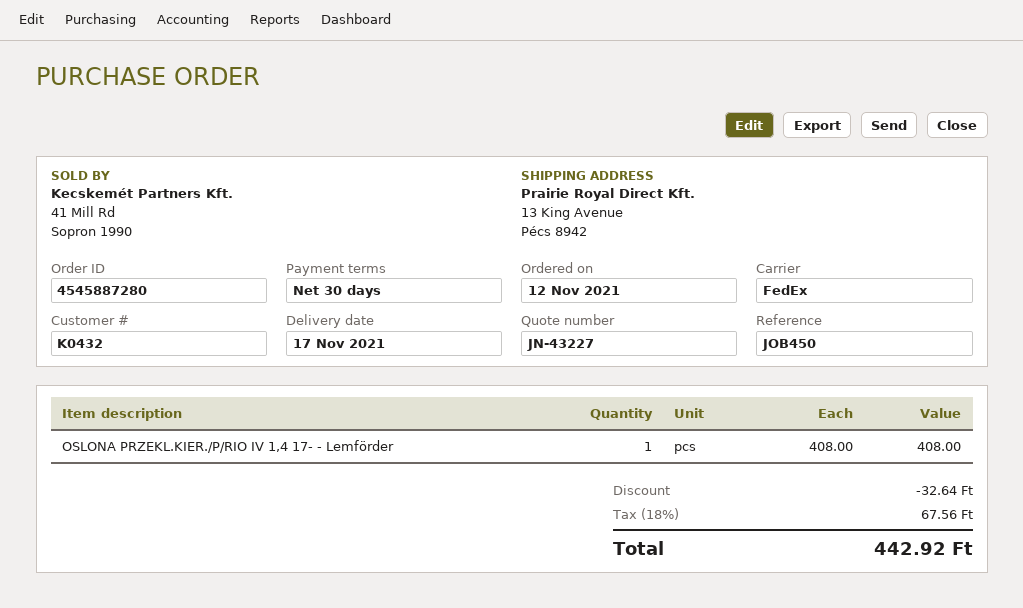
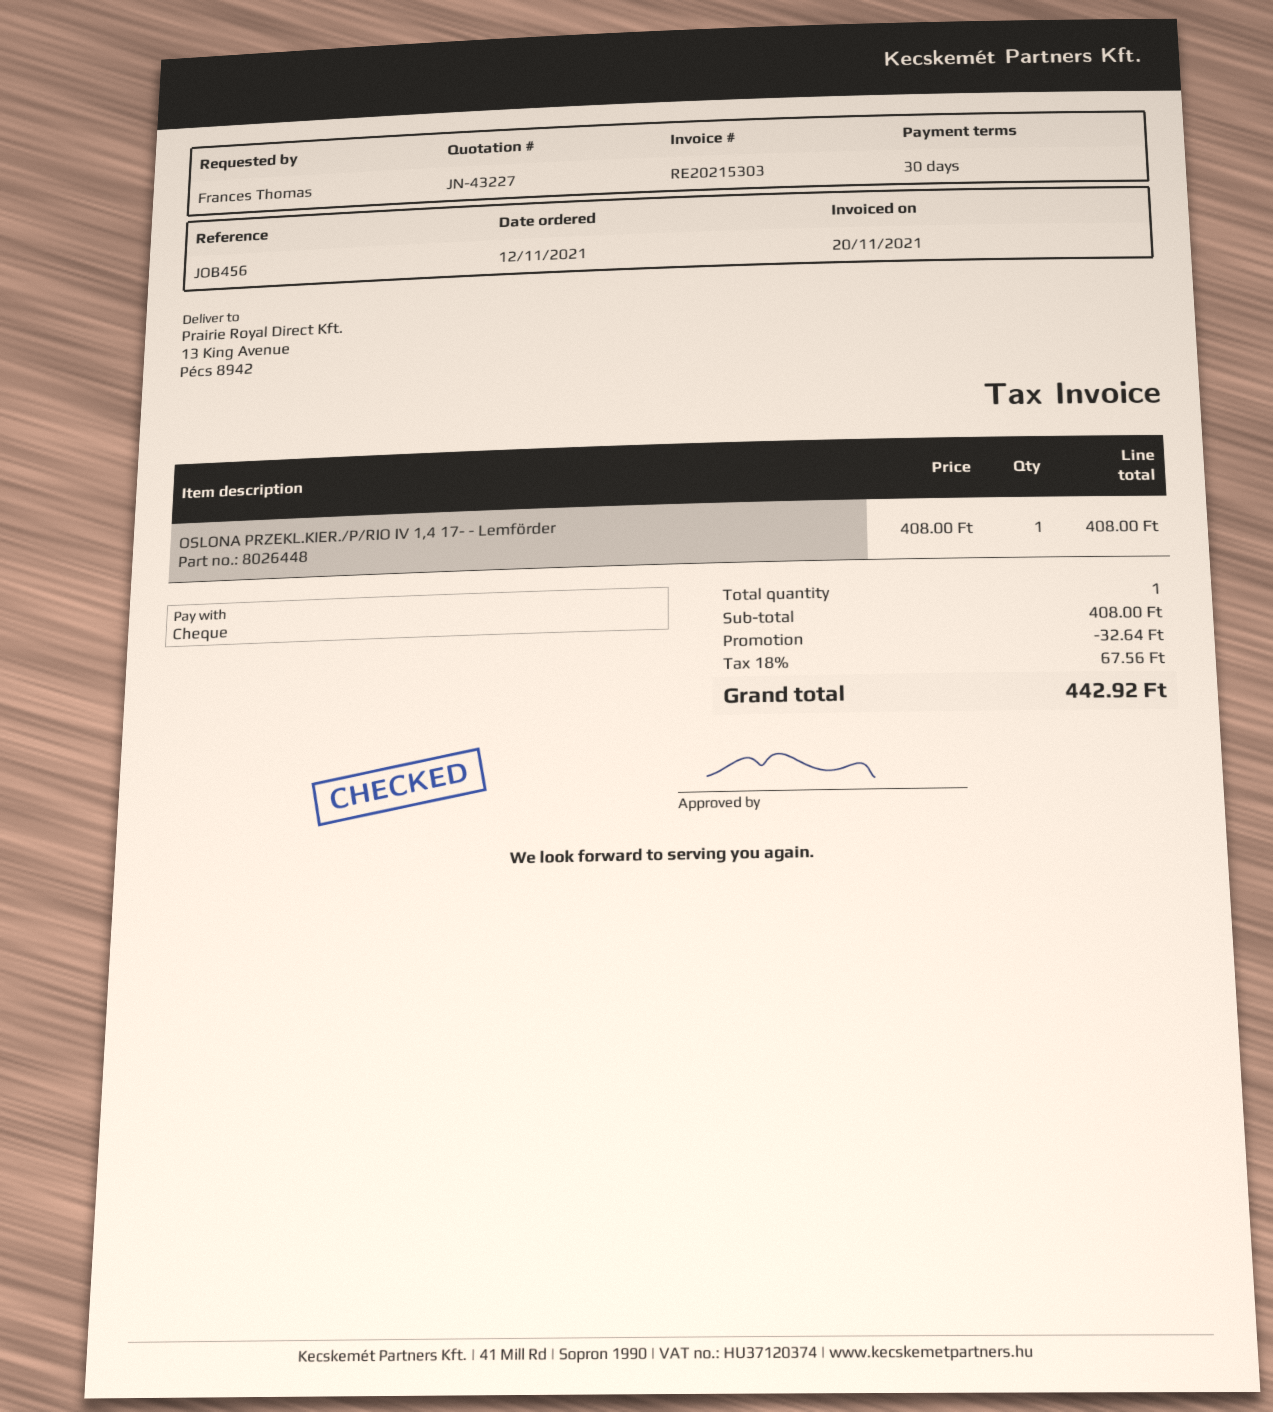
reference: JOB450 -> JOB456

